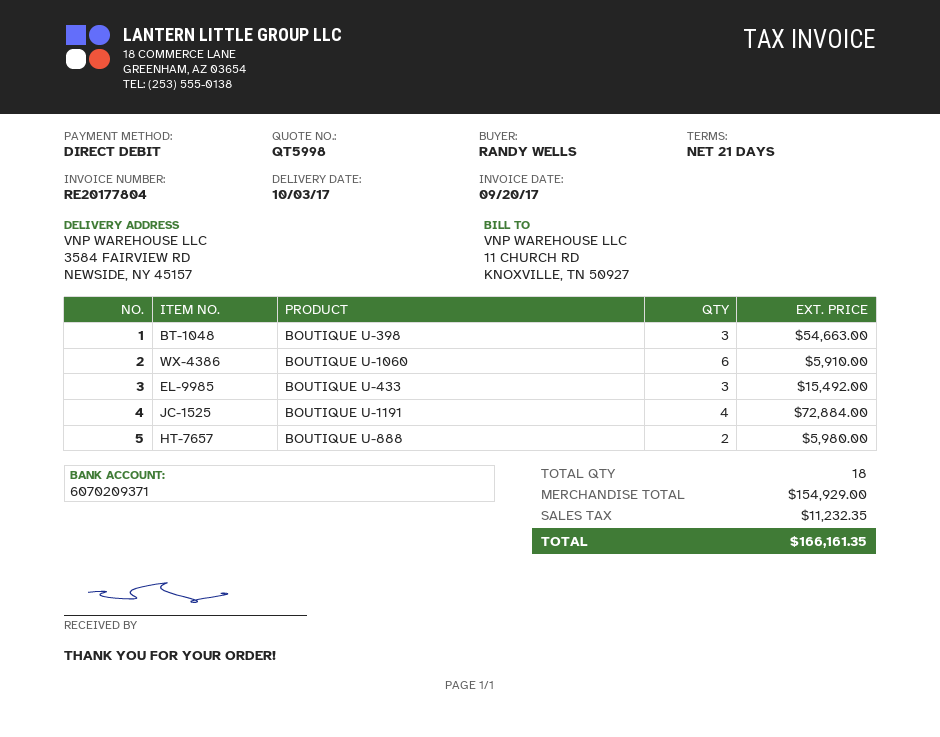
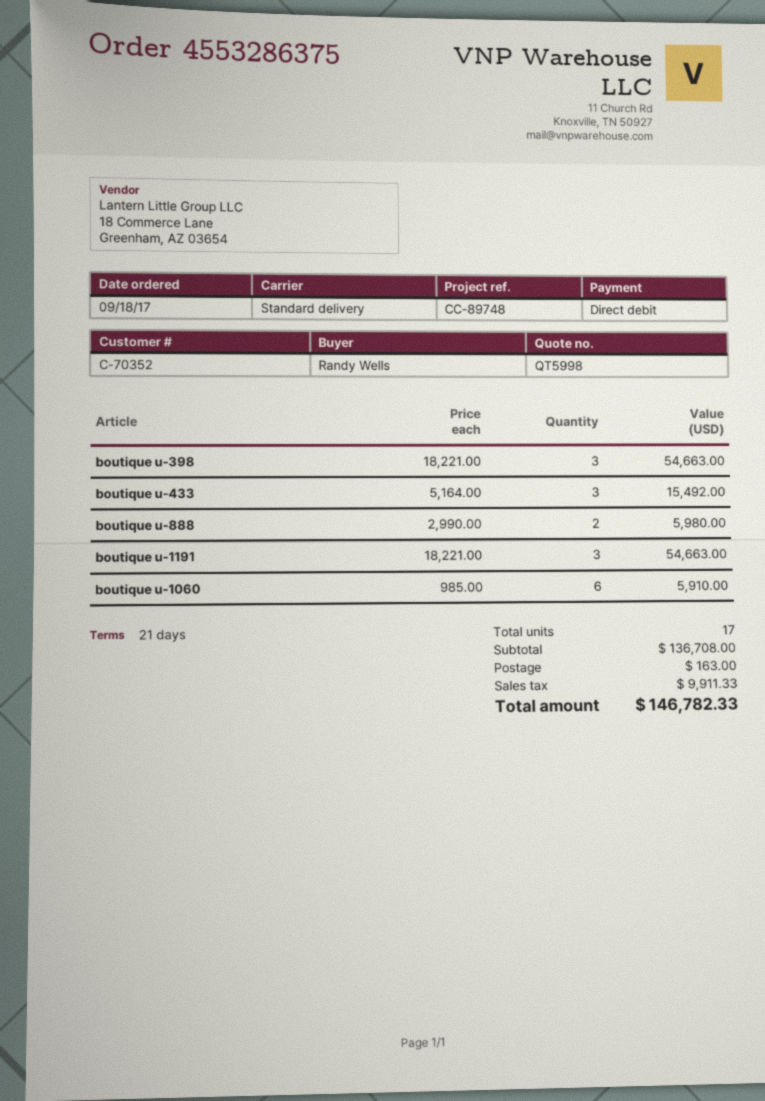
BOUTIQUE U-1191: 4 for 72884.00 -> 3 for 54663.00
total quantity: 18 -> 17
subtotal: 154929.00 -> 136708.00
shipping: none -> 163.00
tax: 11232.35 -> 9911.33
total: 166161.35 -> 146782.33

